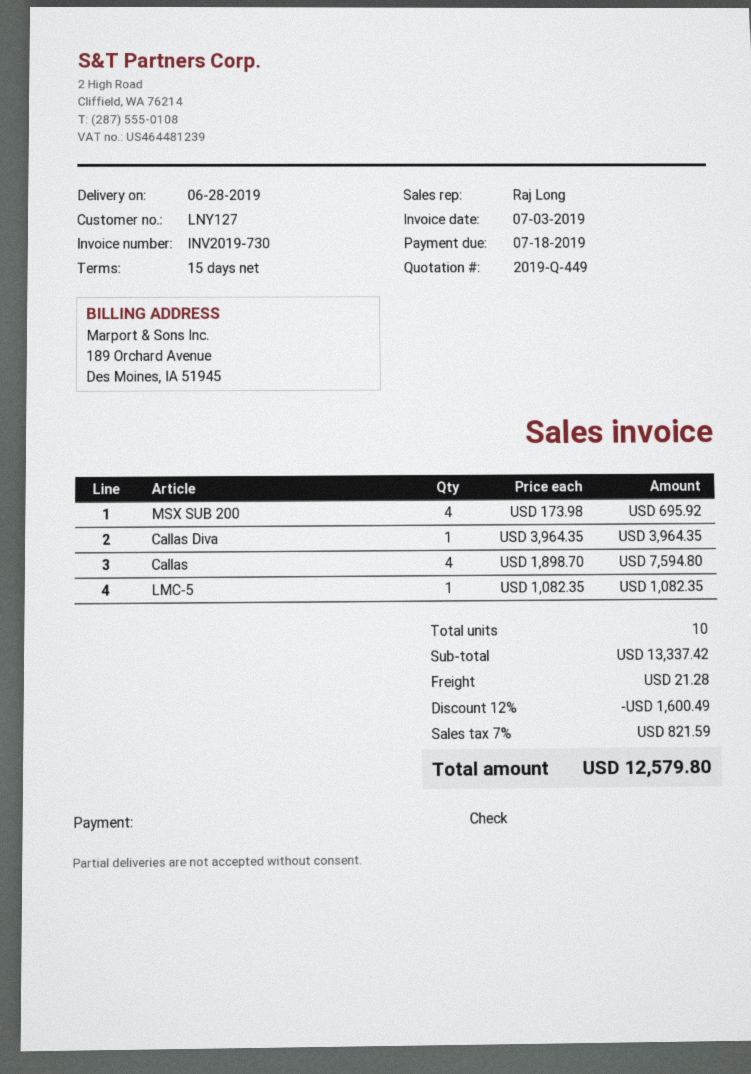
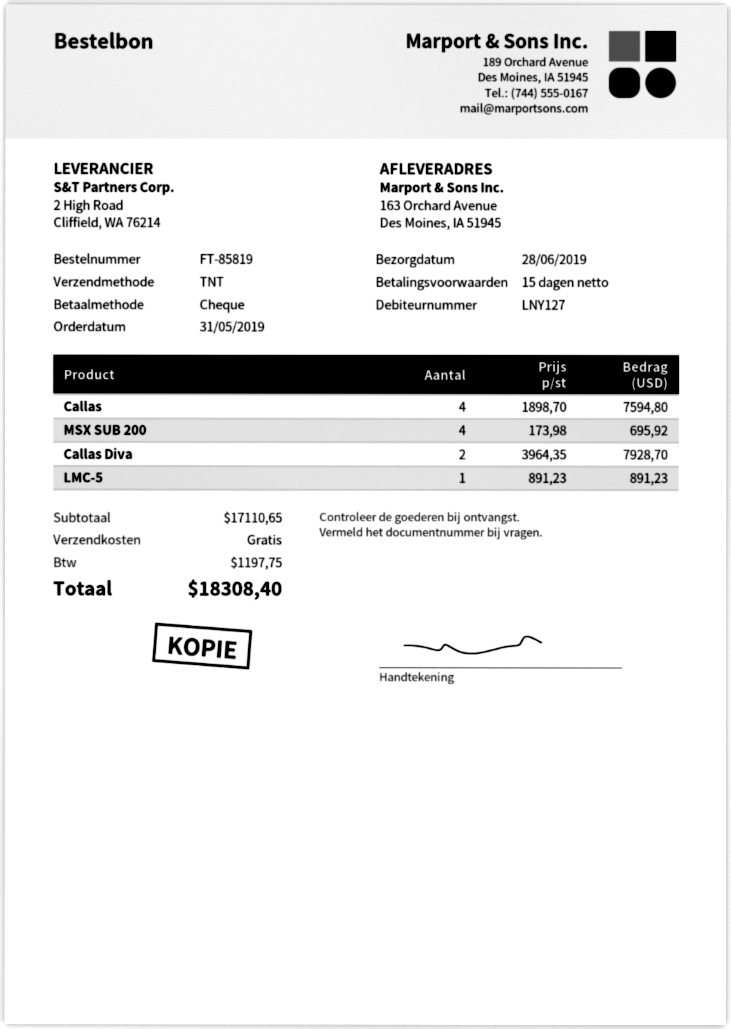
Callas Diva: 1 x 3964.35 = 3964.35 -> 2 x 3964.35 = 7928.70
LMC-5: 1 x 1082.35 = 1082.35 -> 1 x 891.23 = 891.23
subtotal: 13337.42 -> 17110.65
discount: 12% = 1600.49 -> none
shipping: 21.28 -> 0.00
tax: 821.59 -> 1197.75
total: 12579.80 -> 18308.40

